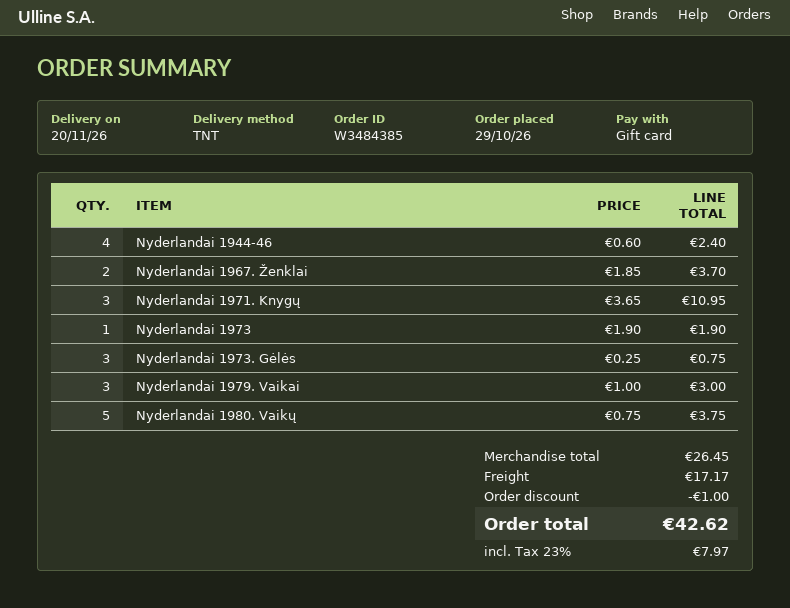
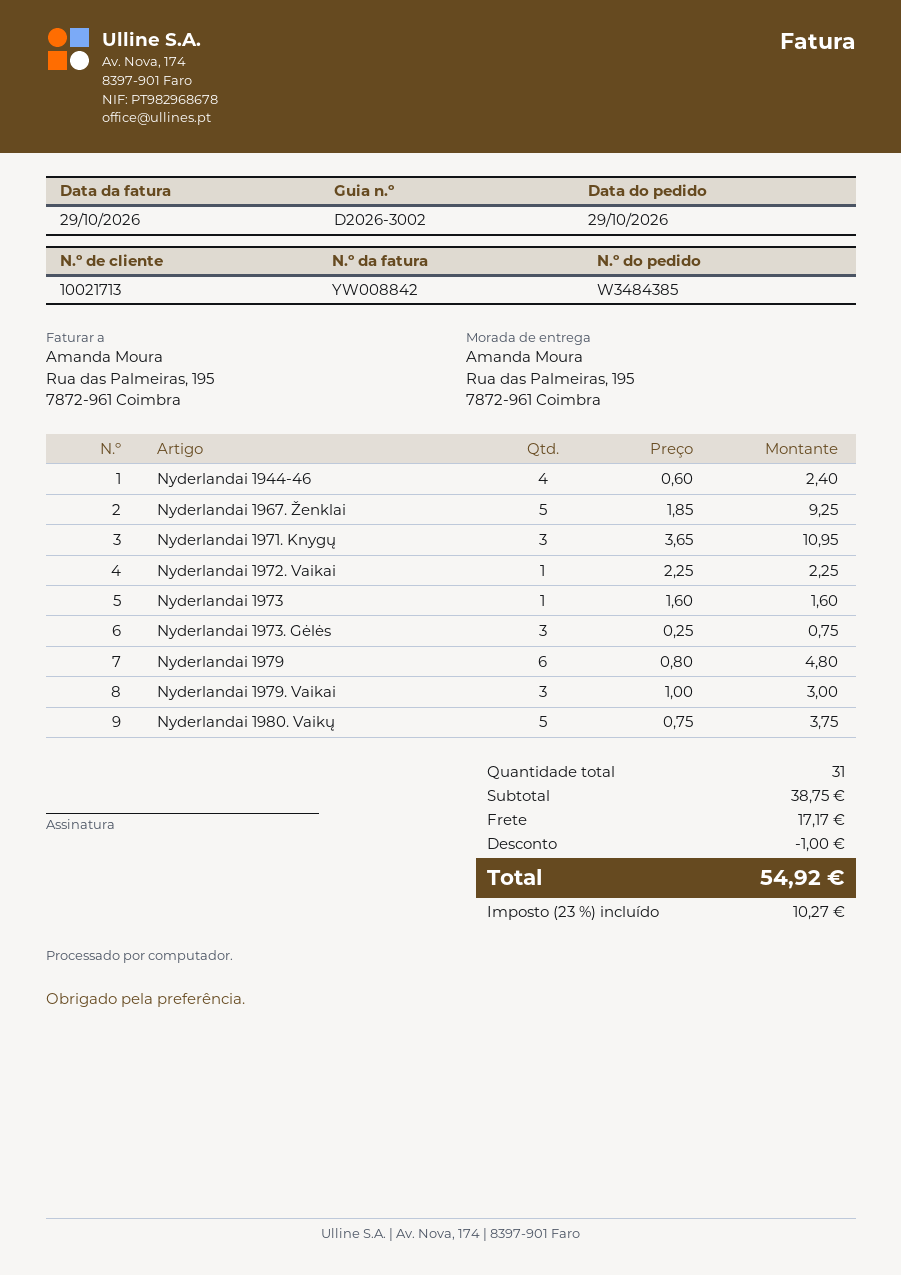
Nyderlandai 1967. Ženklai: 2 x 1.85 = 3.70 -> 5 x 1.85 = 9.25
Nyderlandai 1973: 1 x 1.90 = 1.90 -> 1 x 1.60 = 1.60
Nyderlandai 1972. Vaikai: none -> 1 x 2.25 = 2.25
Nyderlandai 1979: none -> 6 x 0.80 = 4.80
subtotal: 26.45 -> 38.75
tax: 23% = 7.97 -> 23% = 10.27
total: 42.62 -> 54.92

